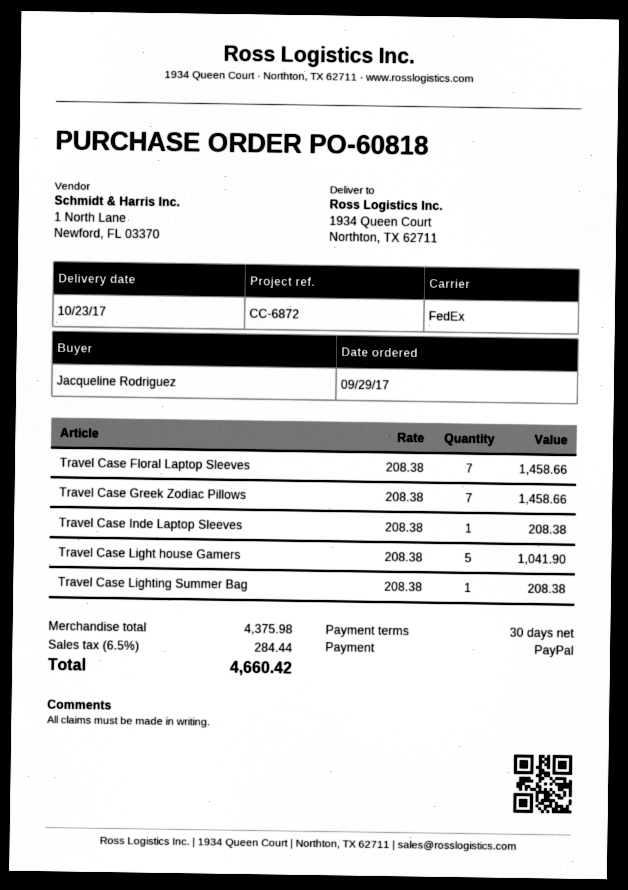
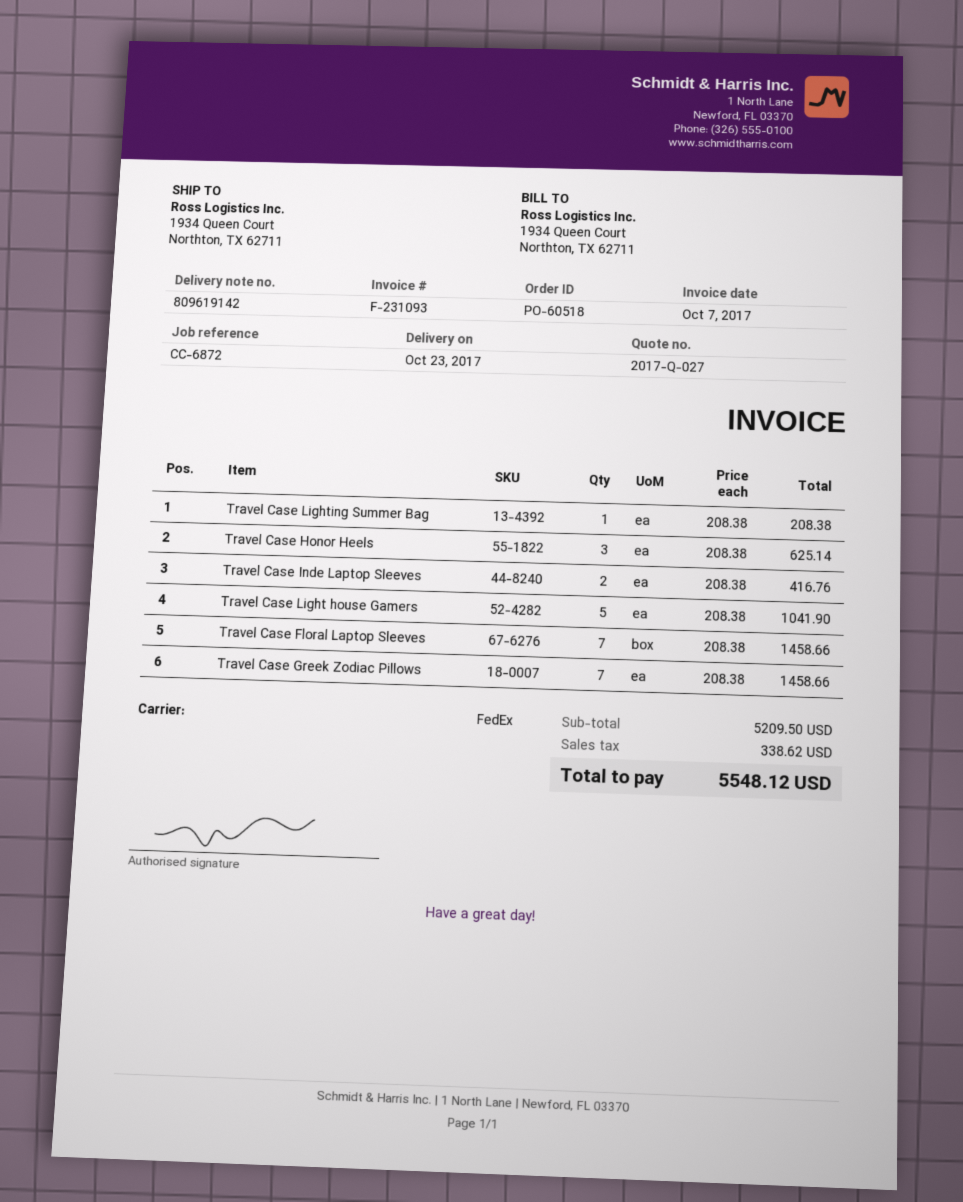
order number: PO-60818 -> PO-60518
Travel Case Inde Laptop Sleeves: 1 x 208.38 = 208.38 -> 2 x 208.38 = 416.76
Travel Case Honor Heels: none -> 3 x 208.38 = 625.14
subtotal: 4375.98 -> 5209.50
tax: 284.44 -> 338.62
total: 4660.42 -> 5548.12

